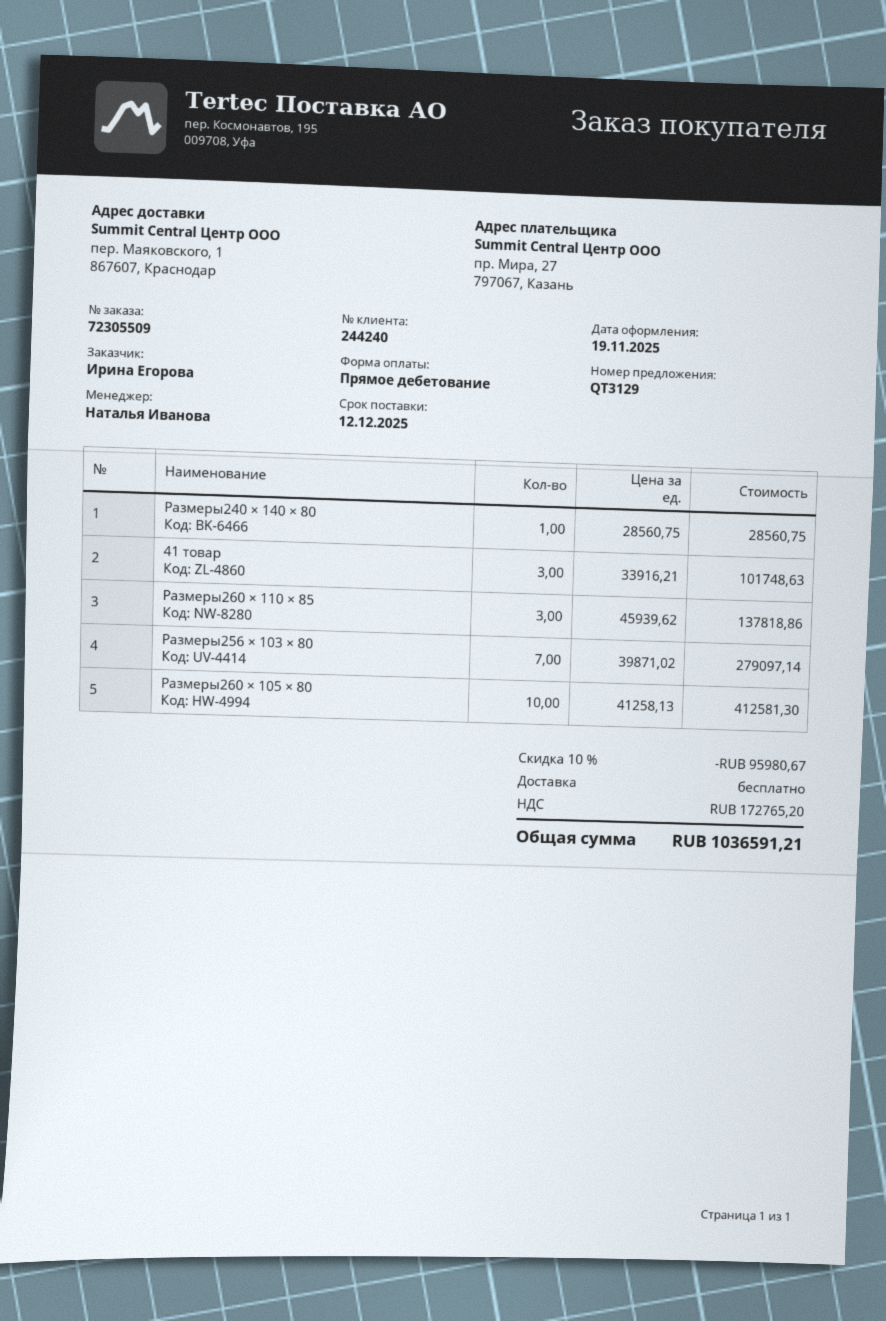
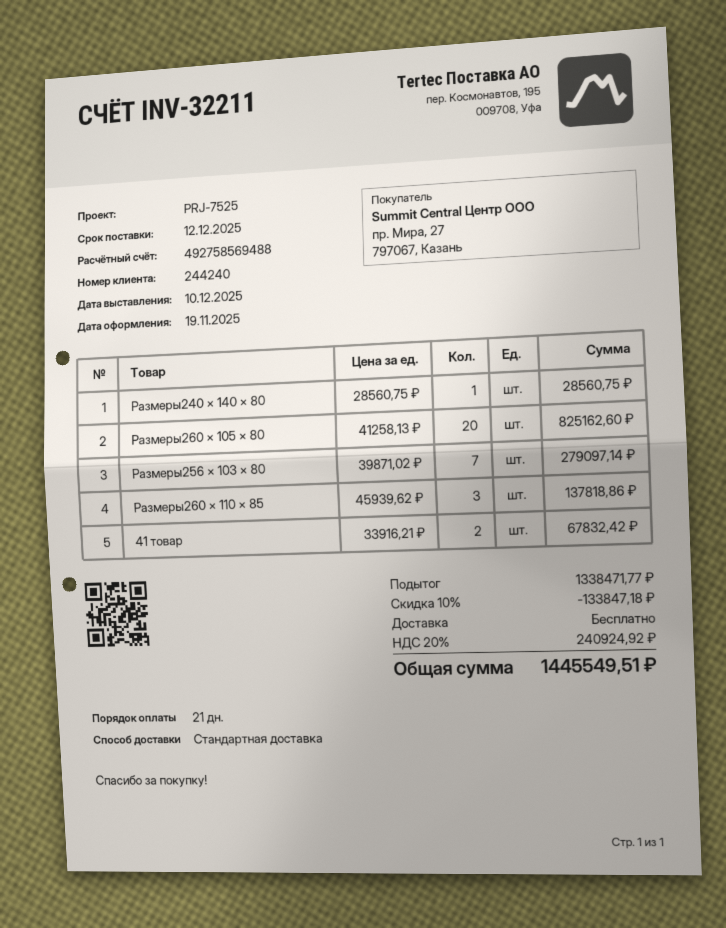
41 товар: 3 x 33916.21 = 101748.63 -> 2 x 33916.21 = 67832.42
Размеры260 × 105 × 80: 10 x 41258.13 = 412581.30 -> 20 x 41258.13 = 825162.60
discount: 10% = 95980.67 -> 10% = 133847.18
tax: 172765.20 -> 240924.92
total: 1036591.21 -> 1445549.51

